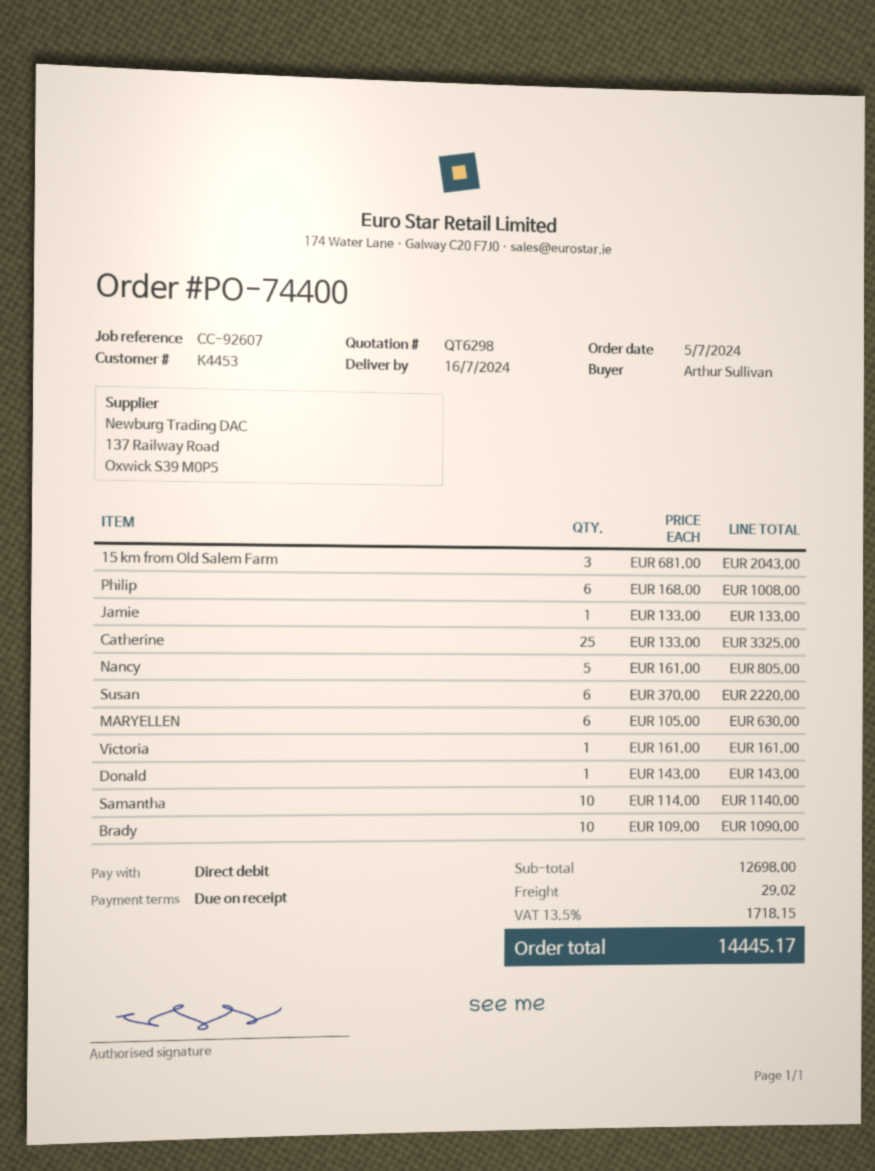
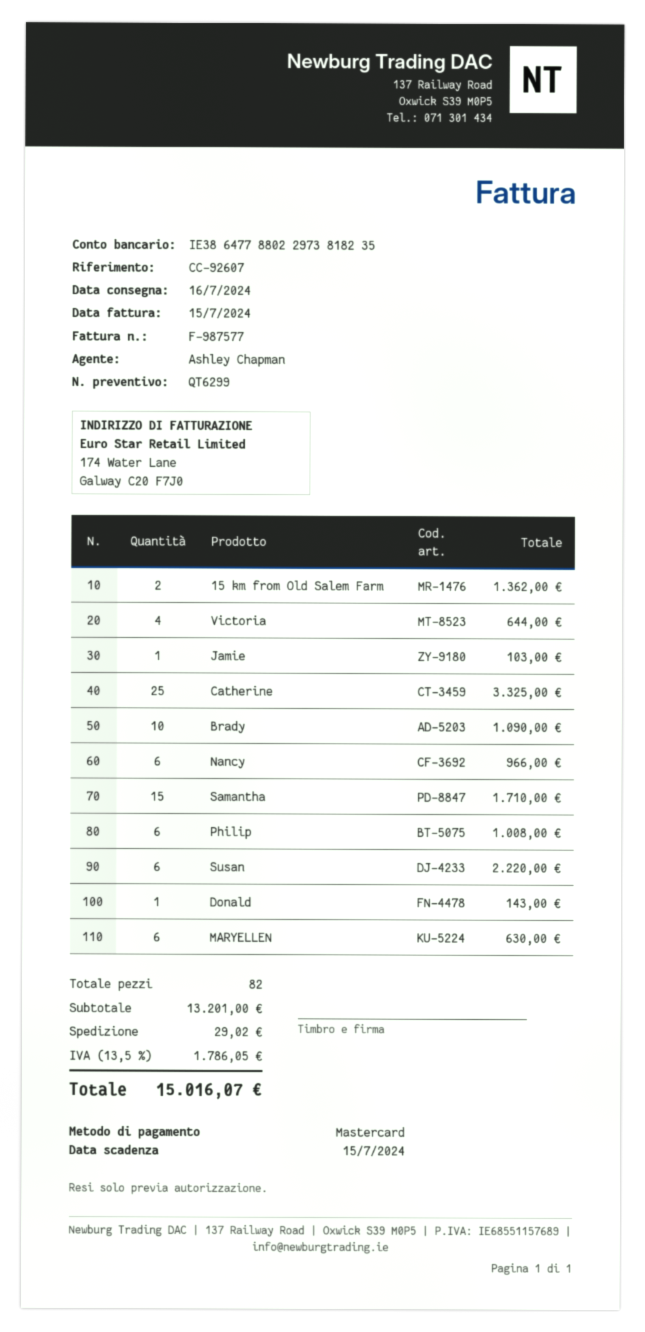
quote number: QT6298 -> QT6299
payment method: direct debit -> Mastercard
15 km from Old Salem Farm: 3 for 2043.00 -> 2 for 1362.00
Jamie: 1 for 133.00 -> 1 for 103.00
Nancy: 5 for 805.00 -> 6 for 966.00
Victoria: 1 for 161.00 -> 4 for 644.00
Samantha: 10 for 1140.00 -> 15 for 1710.00
subtotal: 12698.00 -> 13201.00
tax: 13.5% = 1718.15 -> 13.5% = 1786.05
total: 14445.17 -> 15016.07

